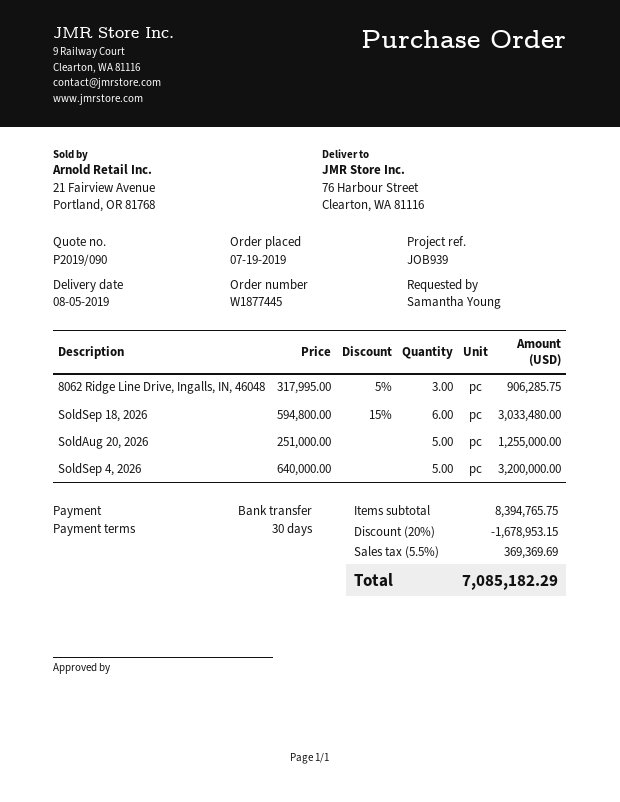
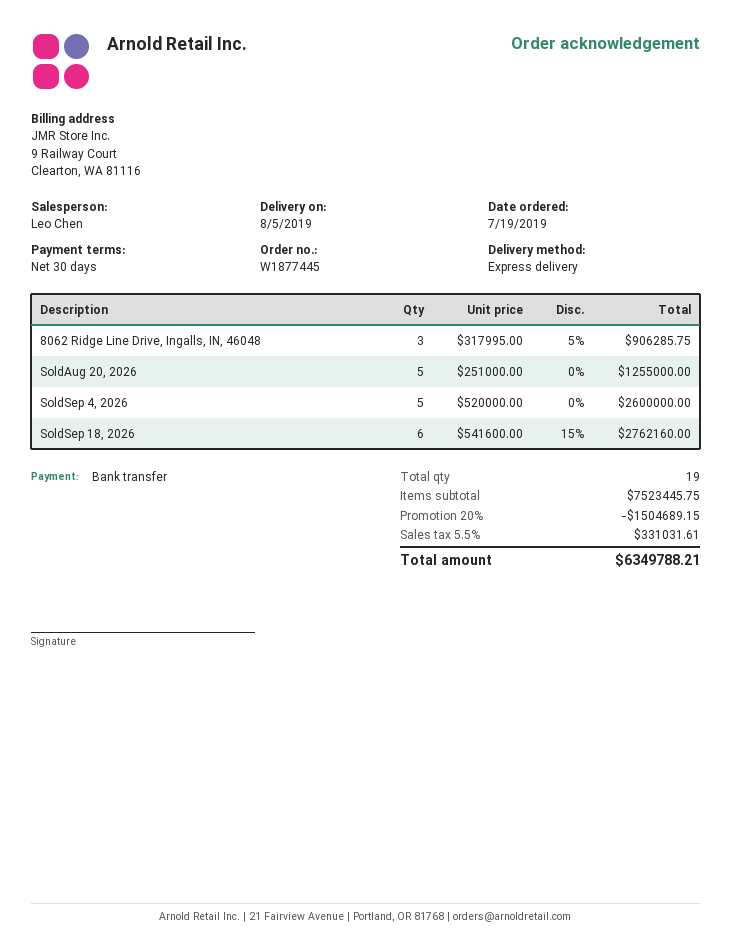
SoldSep 18, 2026: 6 x 594800.00 - 15% = 3033480.00 -> 6 x 541600.00 - 15% = 2762160.00
SoldSep 4, 2026: 5 x 640000.00 = 3200000.00 -> 5 x 520000.00 = 2600000.00
subtotal: 8394765.75 -> 7523445.75
discount: 20% = 1678953.15 -> 20% = 1504689.15
tax: 5.5% = 369369.69 -> 5.5% = 331031.61
total: 7085182.29 -> 6349788.21

